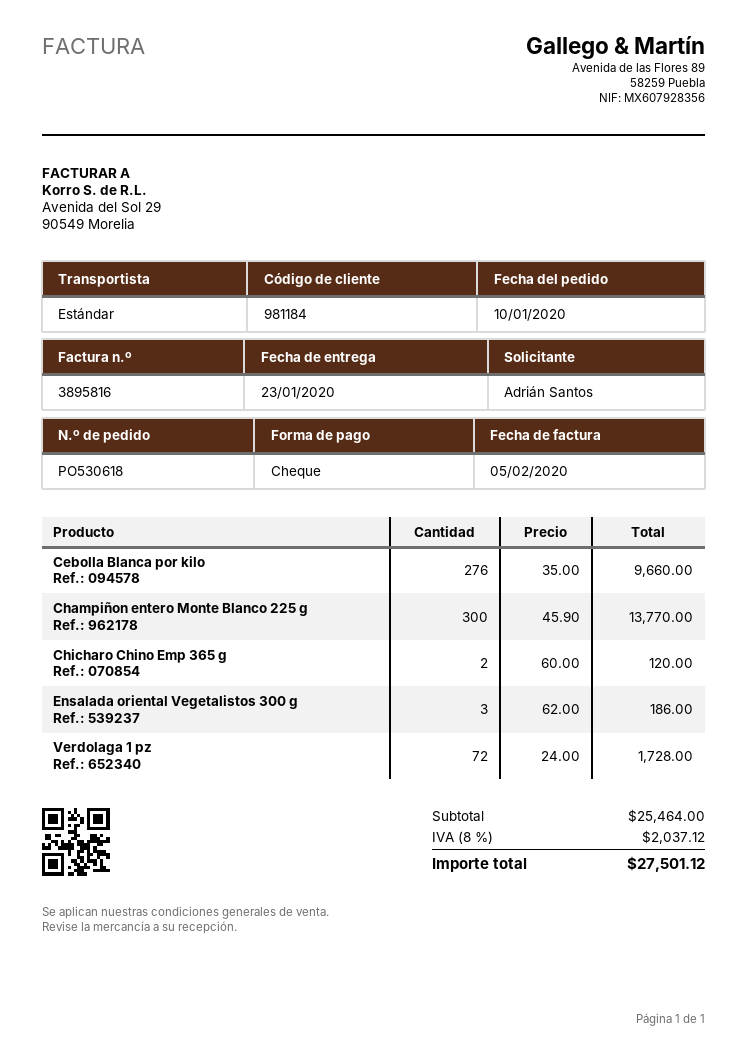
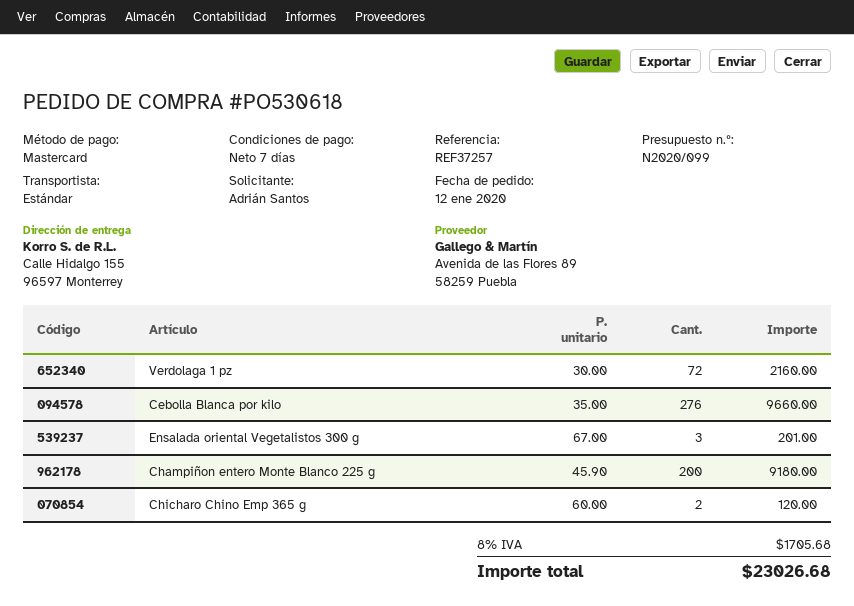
order date: 2020-01-10 -> 2020-01-12
payment method: cheque -> Mastercard
Champiñon entero Monte Blanco 225 g: 300 x 45.90 = 13770.00 -> 200 x 45.90 = 9180.00
Ensalada oriental Vegetalistos 300 g: 3 x 62.00 = 186.00 -> 3 x 67.00 = 201.00
Verdolaga 1 pz: 72 x 24.00 = 1728.00 -> 72 x 30.00 = 2160.00
tax: 8% = 2037.12 -> 8% = 1705.68
total: 27501.12 -> 23026.68

